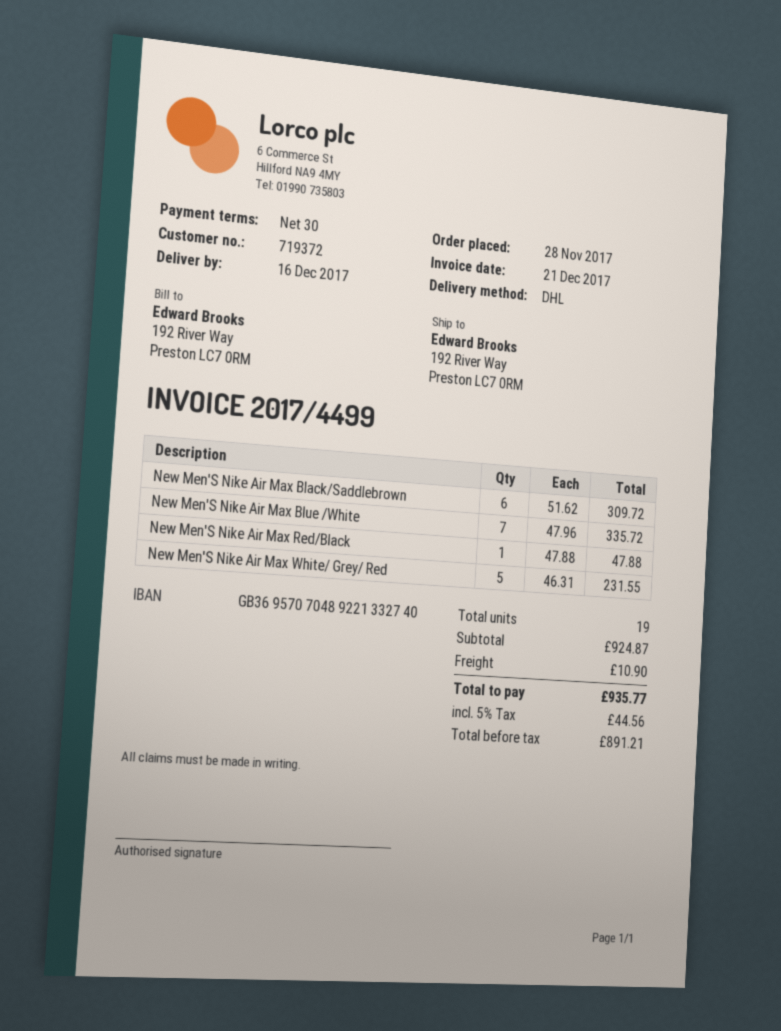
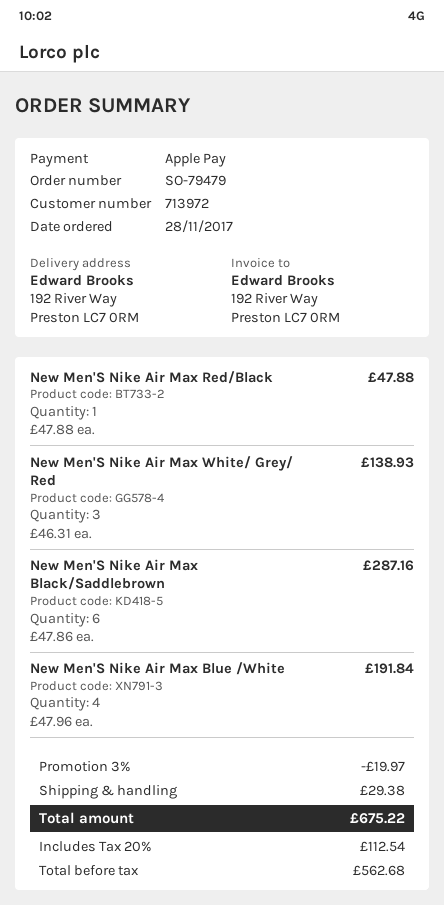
customer number: 719372 -> 713972
New Men'S Nike Air Max Black/Saddlebrown: 6 x 51.62 = 309.72 -> 6 x 47.86 = 287.16
New Men'S Nike Air Max Blue /White: 7 x 47.96 = 335.72 -> 4 x 47.96 = 191.84
New Men'S Nike Air Max White/ Grey/ Red: 5 x 46.31 = 231.55 -> 3 x 46.31 = 138.93
discount: none -> 3% = 19.97
shipping: 10.90 -> 29.38
net: 891.21 -> 562.68
tax: 5% = 44.56 -> 20% = 112.54
total: 935.77 -> 675.22

